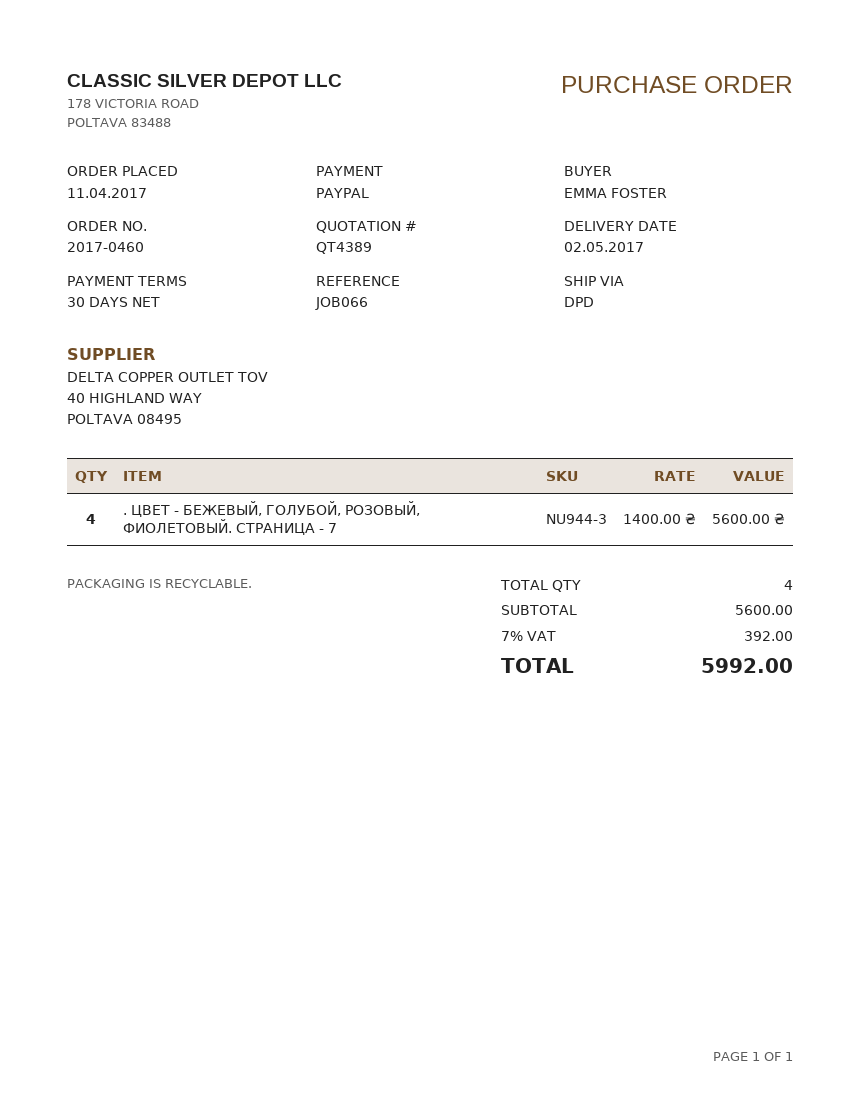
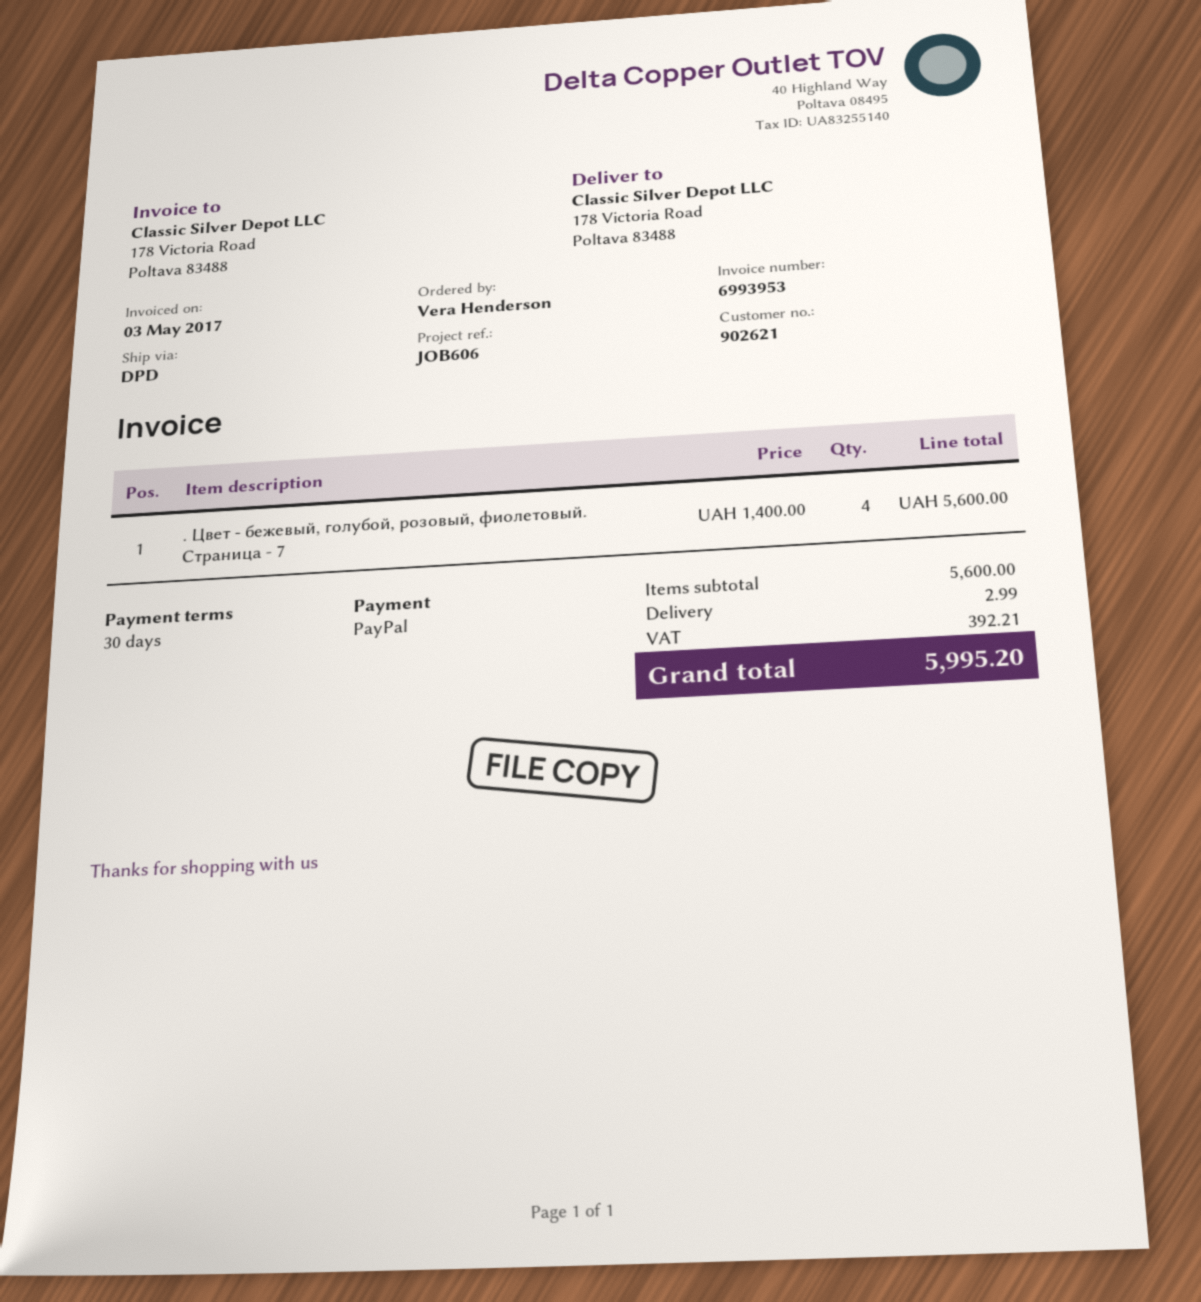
reference: JOB066 -> JOB606
ordered by: EMMA FOSTER -> Vera Henderson
shipping: none -> 2.99
tax: 392.00 -> 392.21
total: 5992.00 -> 5995.20

